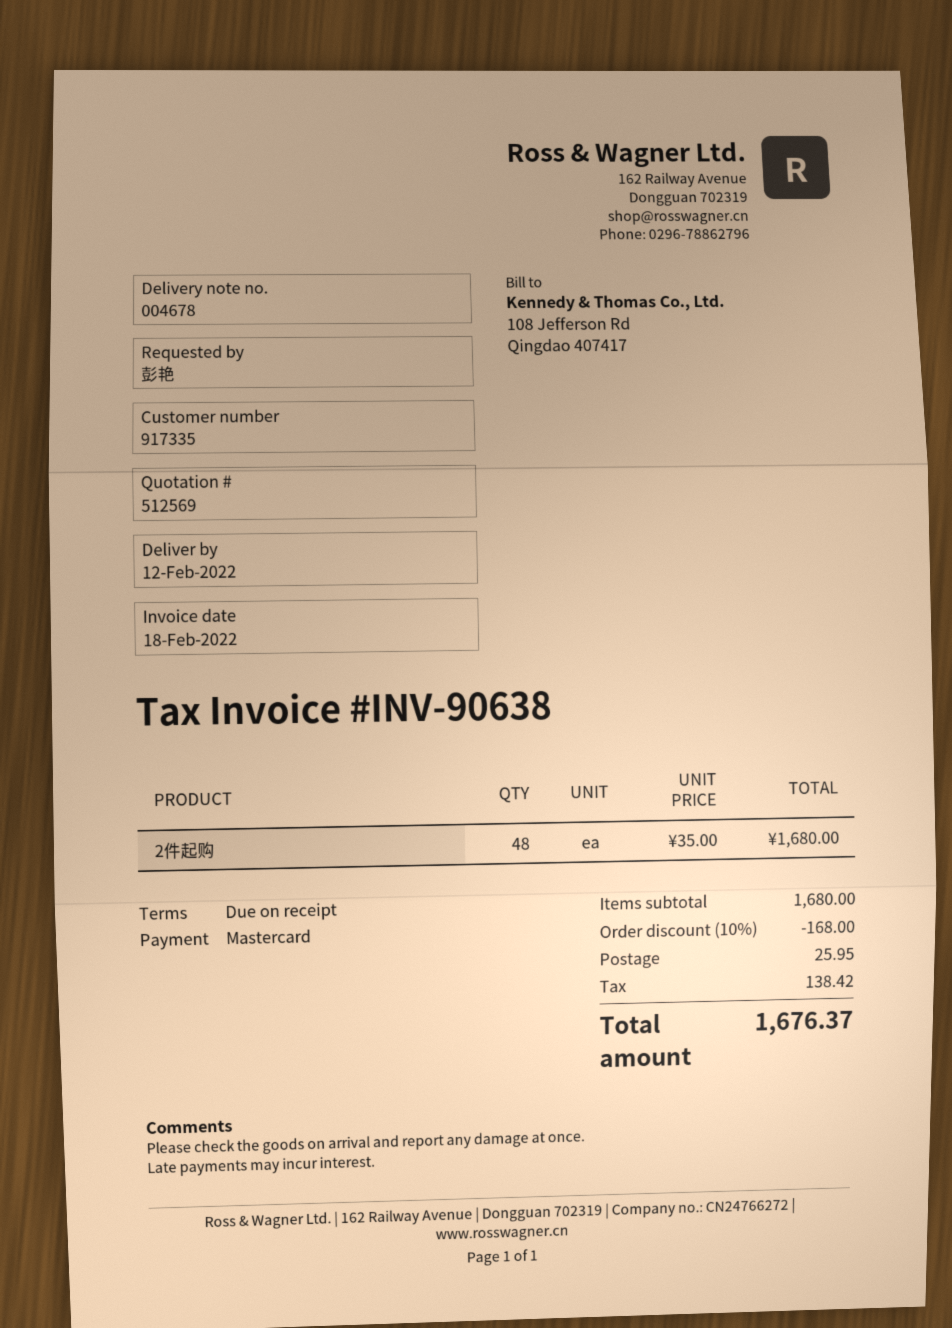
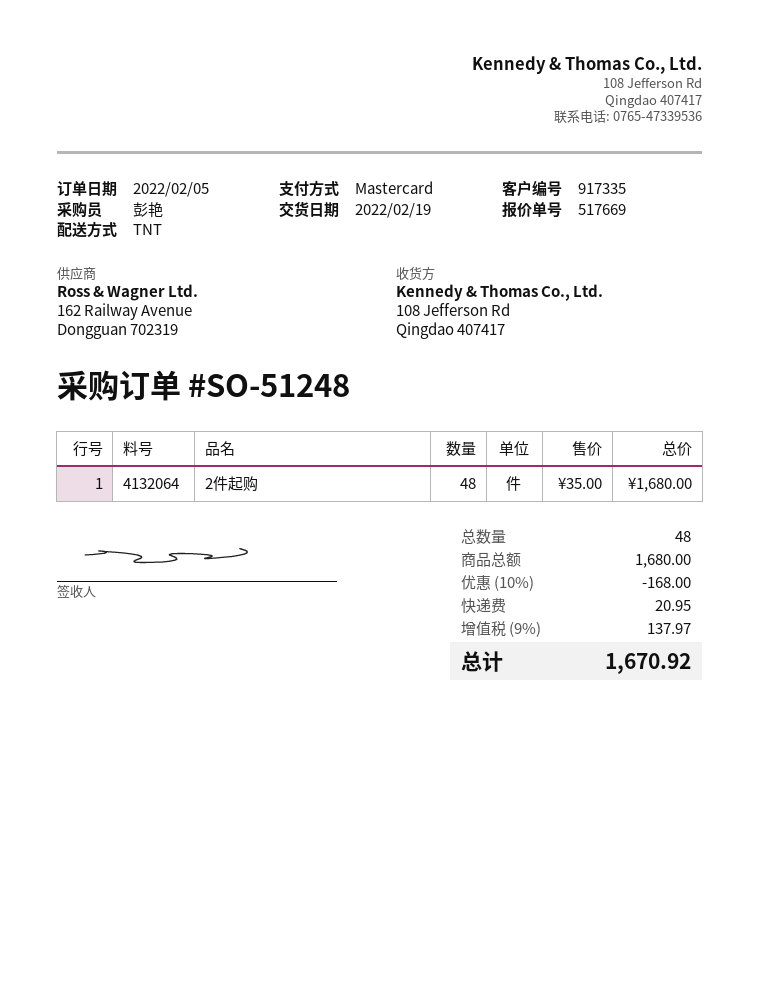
quote number: 512569 -> 517669
delivery date: 2022-02-12 -> 2022-02-19
shipping: 25.95 -> 20.95
tax: 138.42 -> 137.97
total: 1676.37 -> 1670.92

